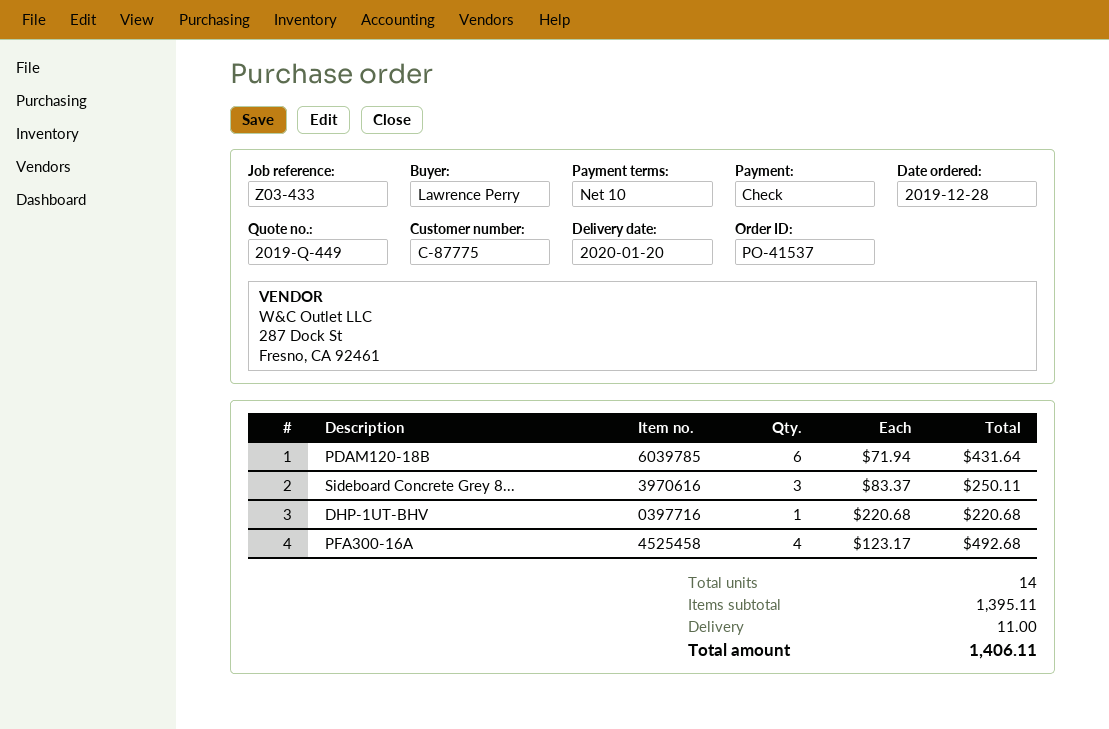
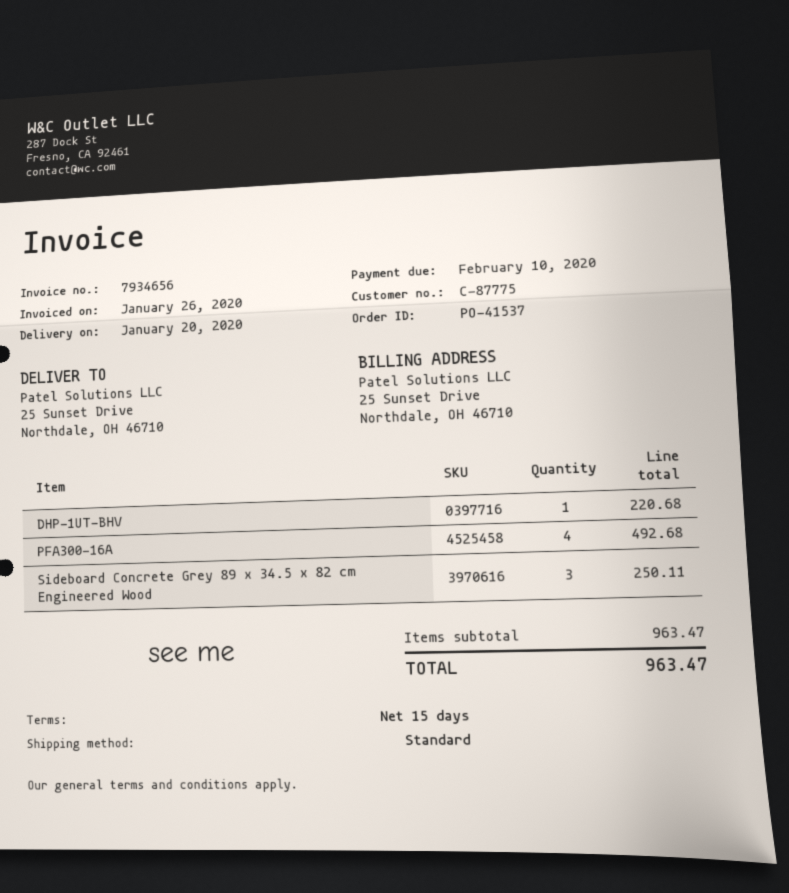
payment terms: 10 days -> 15 days
PDAM120-18B: 6 for 431.64 -> none
subtotal: 1395.11 -> 963.47
shipping: 11.00 -> none
total: 1406.11 -> 963.47

